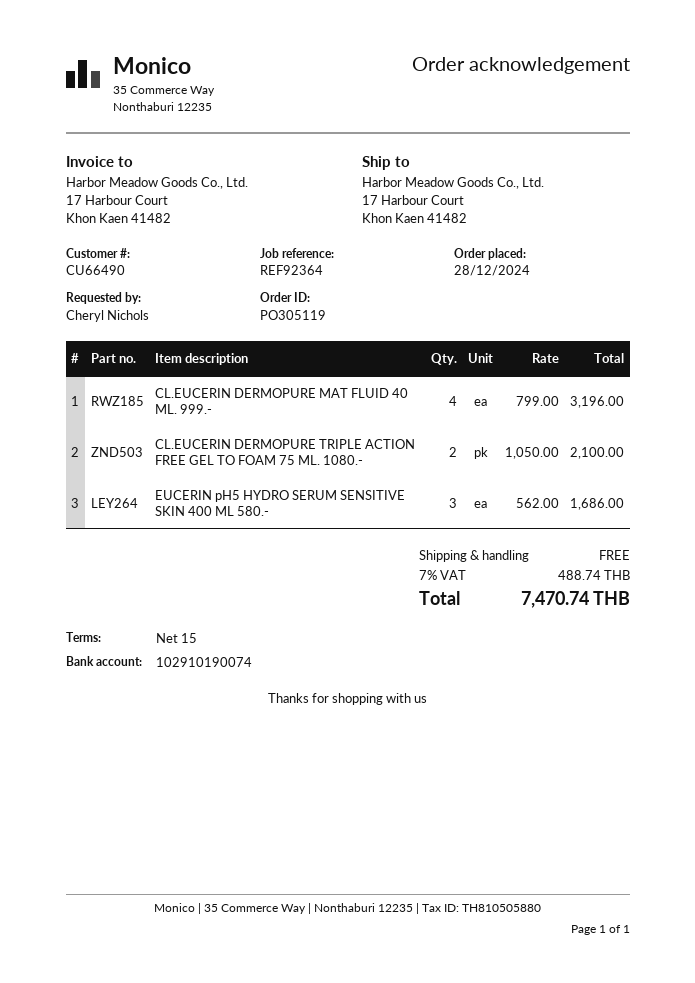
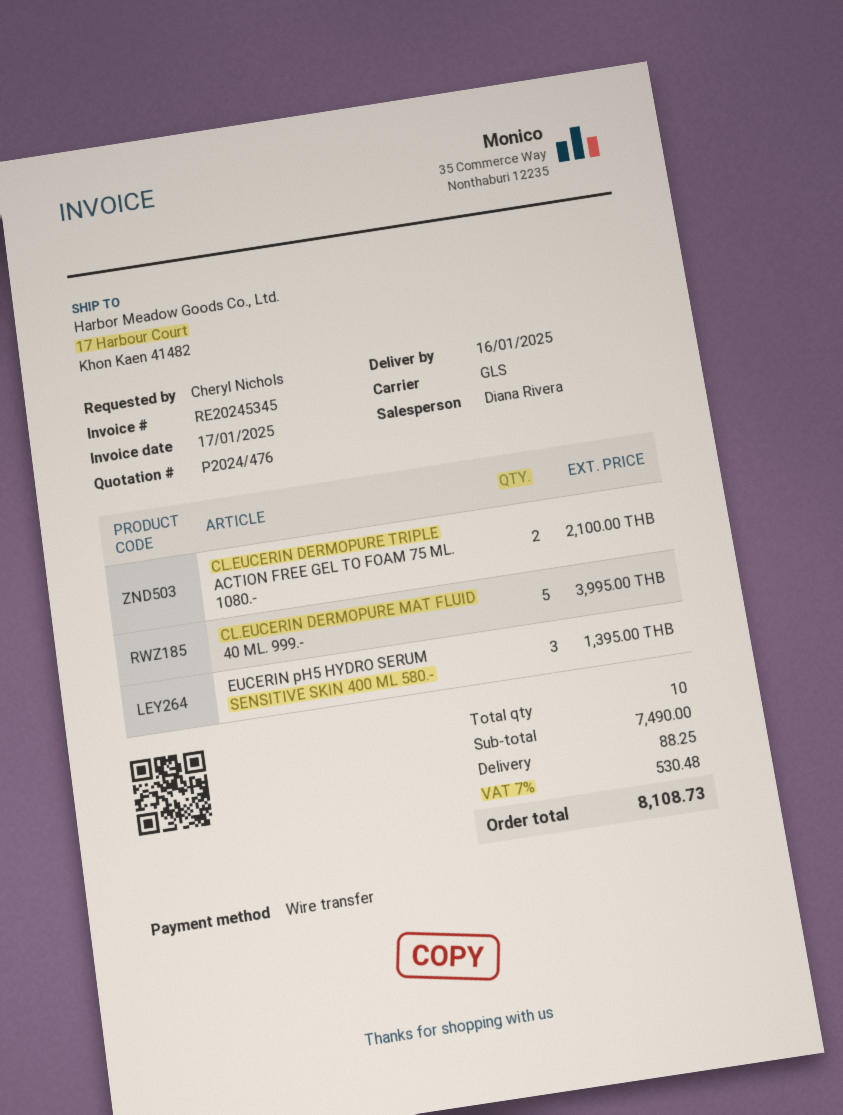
CL.EUCERIN DERMOPURE MAT FLUID 40 ML. 999.-: 4 for 3196.00 -> 5 for 3995.00
EUCERIN pH5 HYDRO SERUM SENSITIVE SKIN 400 ML 580.-: 3 for 1686.00 -> 3 for 1395.00
shipping: 0.00 -> 88.25
tax: 7% = 488.74 -> 7% = 530.48
total: 7470.74 -> 8108.73

